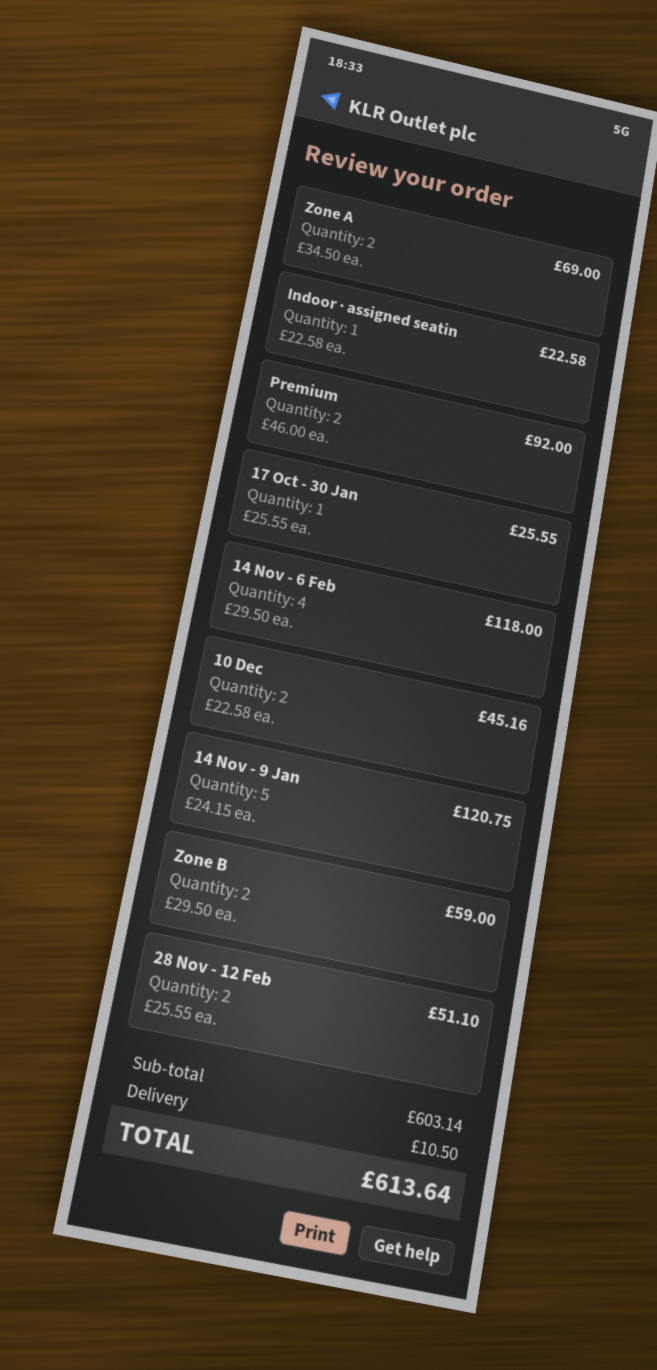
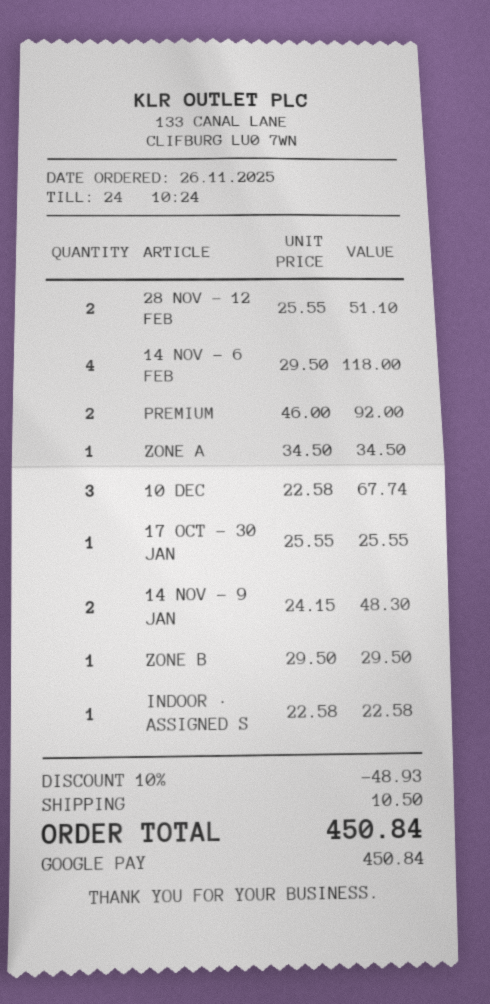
Zone A: 2 x 34.50 = 69.00 -> 1 x 34.50 = 34.50
10 Dec: 2 x 22.58 = 45.16 -> 3 x 22.58 = 67.74
14 Nov - 9 Jan: 5 x 24.15 = 120.75 -> 2 x 24.15 = 48.30
Zone B: 2 x 29.50 = 59.00 -> 1 x 29.50 = 29.50
discount: none -> 10% = 48.93
total: 613.64 -> 450.84

